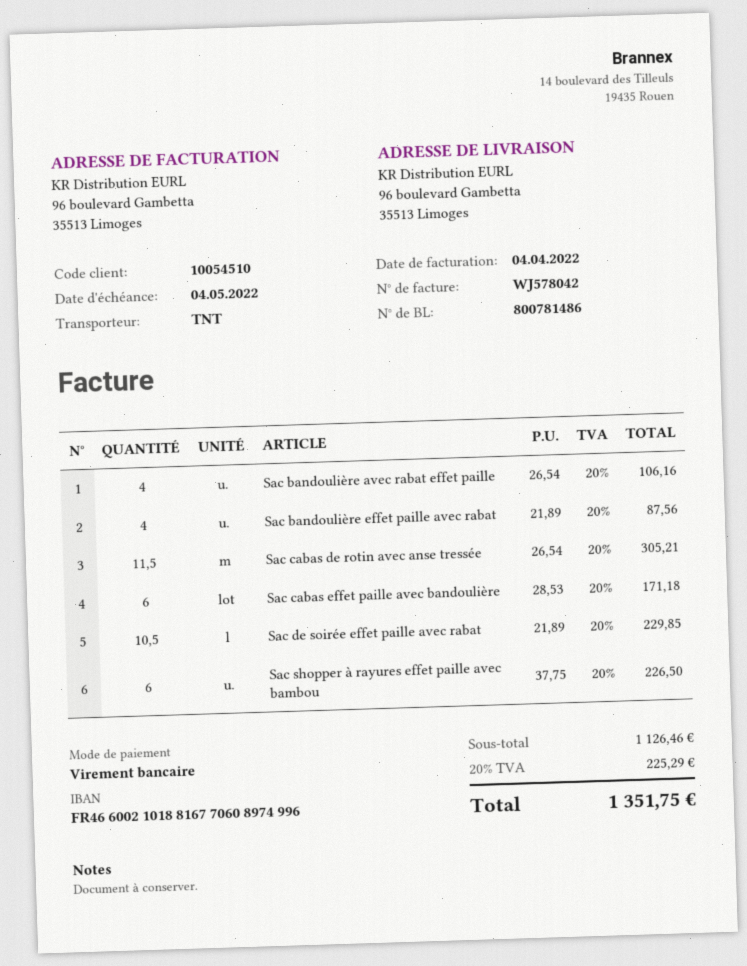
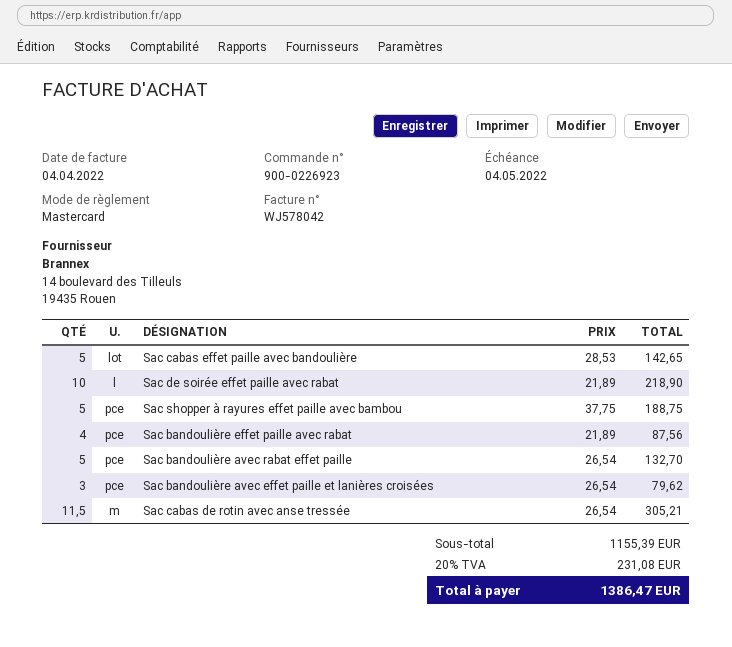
payment method: bank transfer -> Mastercard
Sac bandoulière avec rabat effet paille: 4 x 26.54 = 106.16 -> 5 x 26.54 = 132.70
Sac cabas effet paille avec bandoulière: 6 x 28.53 = 171.18 -> 5 x 28.53 = 142.65
Sac de soirée effet paille avec rabat: 10.5 x 21.89 = 229.85 -> 10 x 21.89 = 218.90
Sac shopper à rayures effet paille avec bambou: 6 x 37.75 = 226.50 -> 5 x 37.75 = 188.75
Sac bandoulière avec effet paille et lanières croisées: none -> 3 x 26.54 = 79.62
subtotal: 1126.46 -> 1155.39
tax: 20% = 225.29 -> 20% = 231.08
total: 1351.75 -> 1386.47

